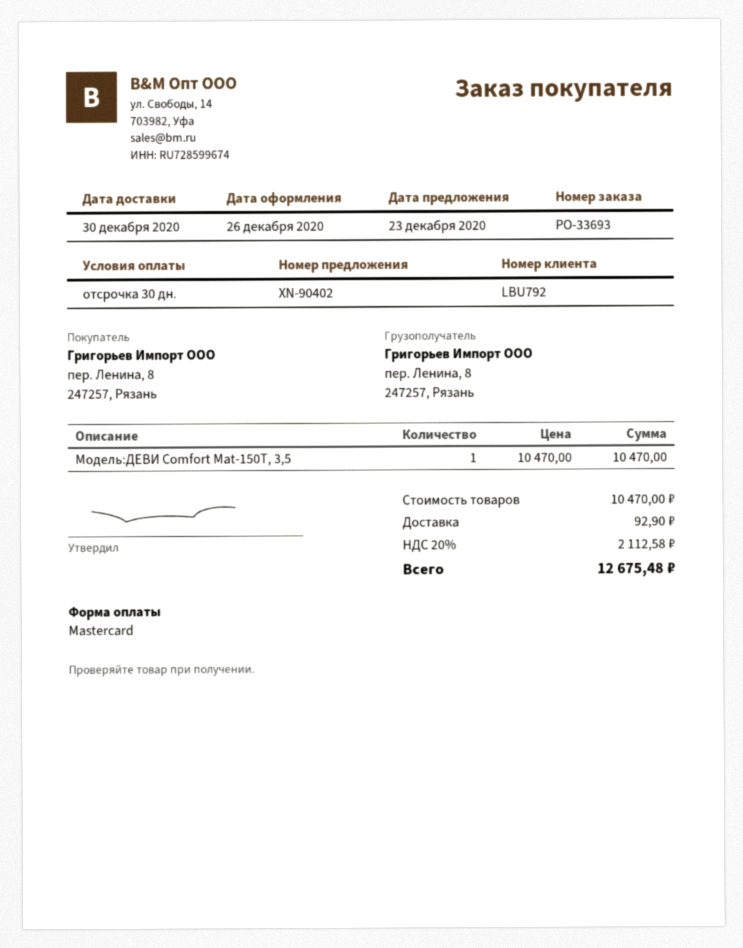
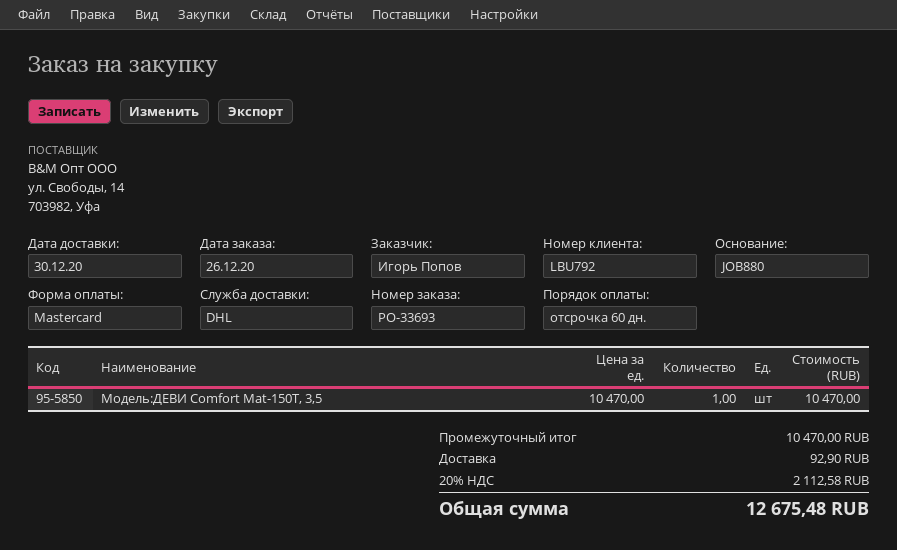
payment terms: 30 days -> 60 days

